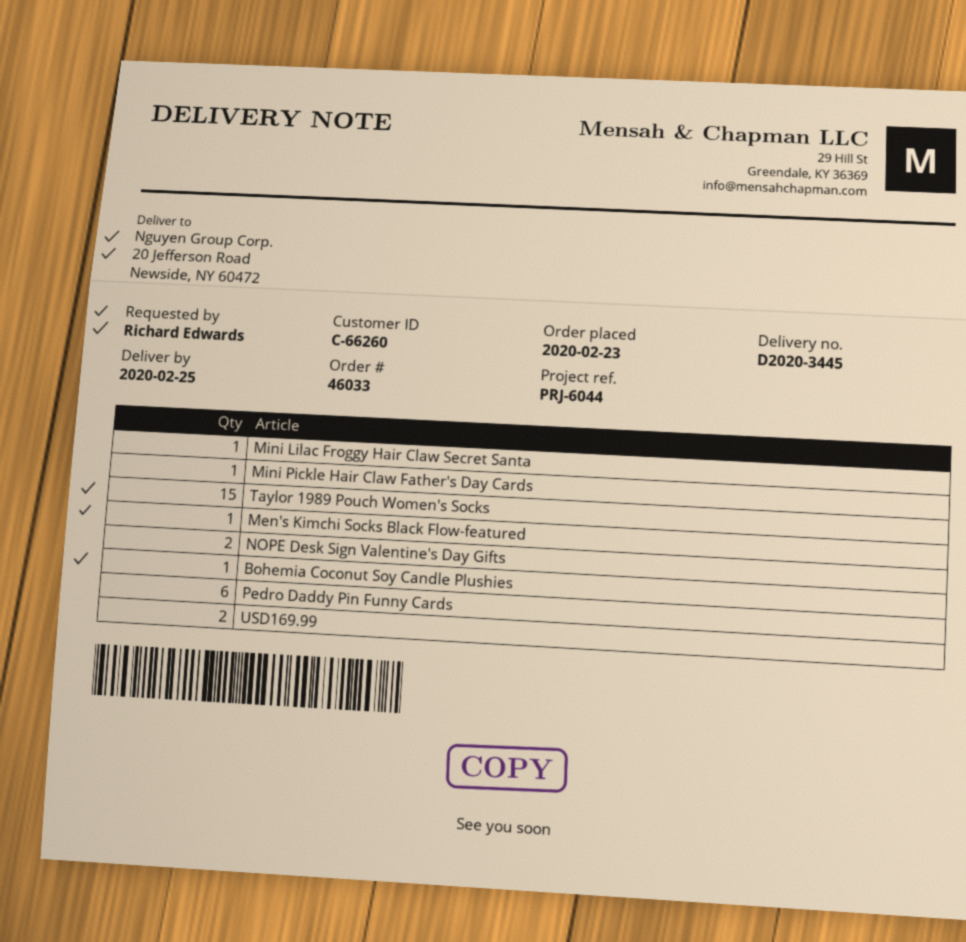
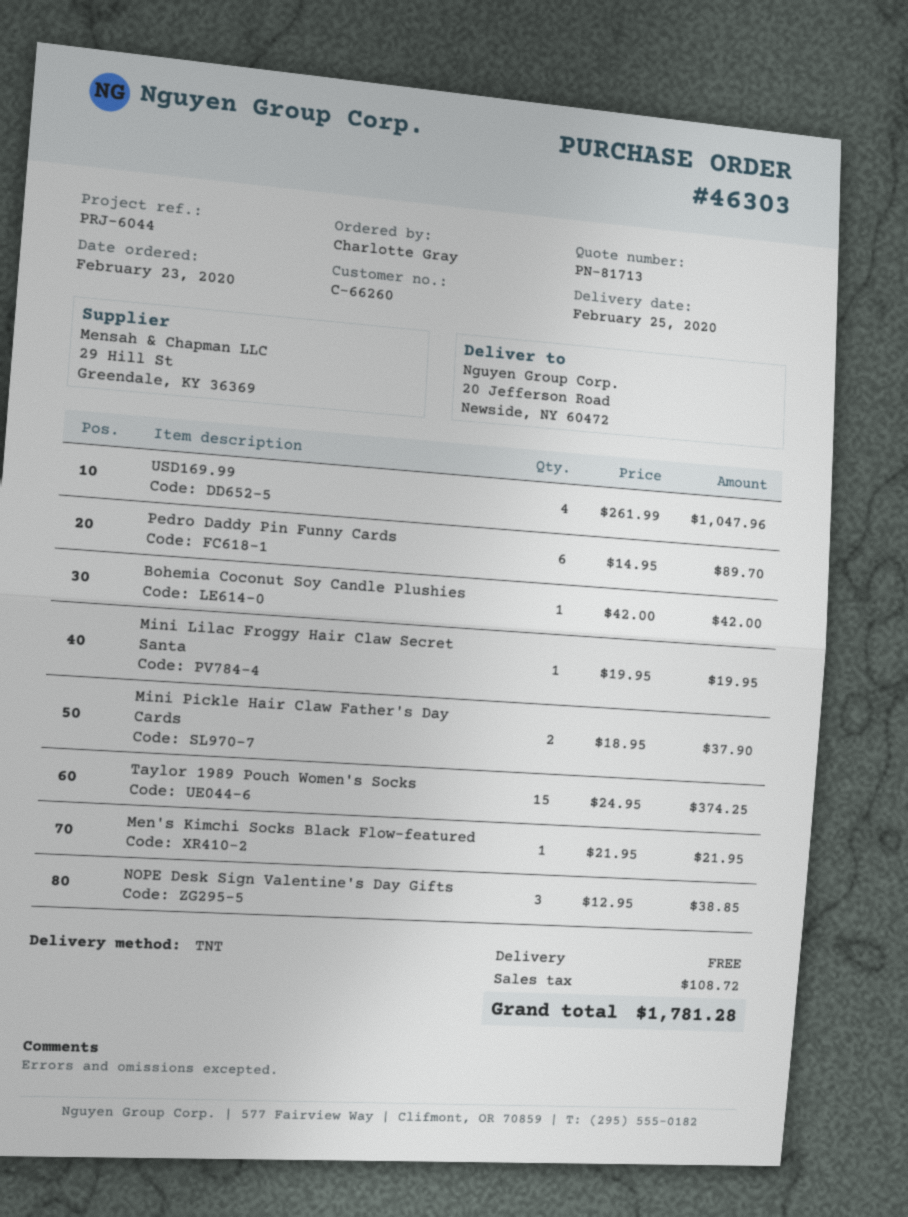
order number: 46033 -> 46303
ordered by: Richard Edwards -> Charlotte Gray
Mini Pickle Hair Claw Father's Day Cards: 1 -> 2
NOPE Desk Sign Valentine's Day Gifts: 2 -> 3
USD169.99: 2 -> 4

